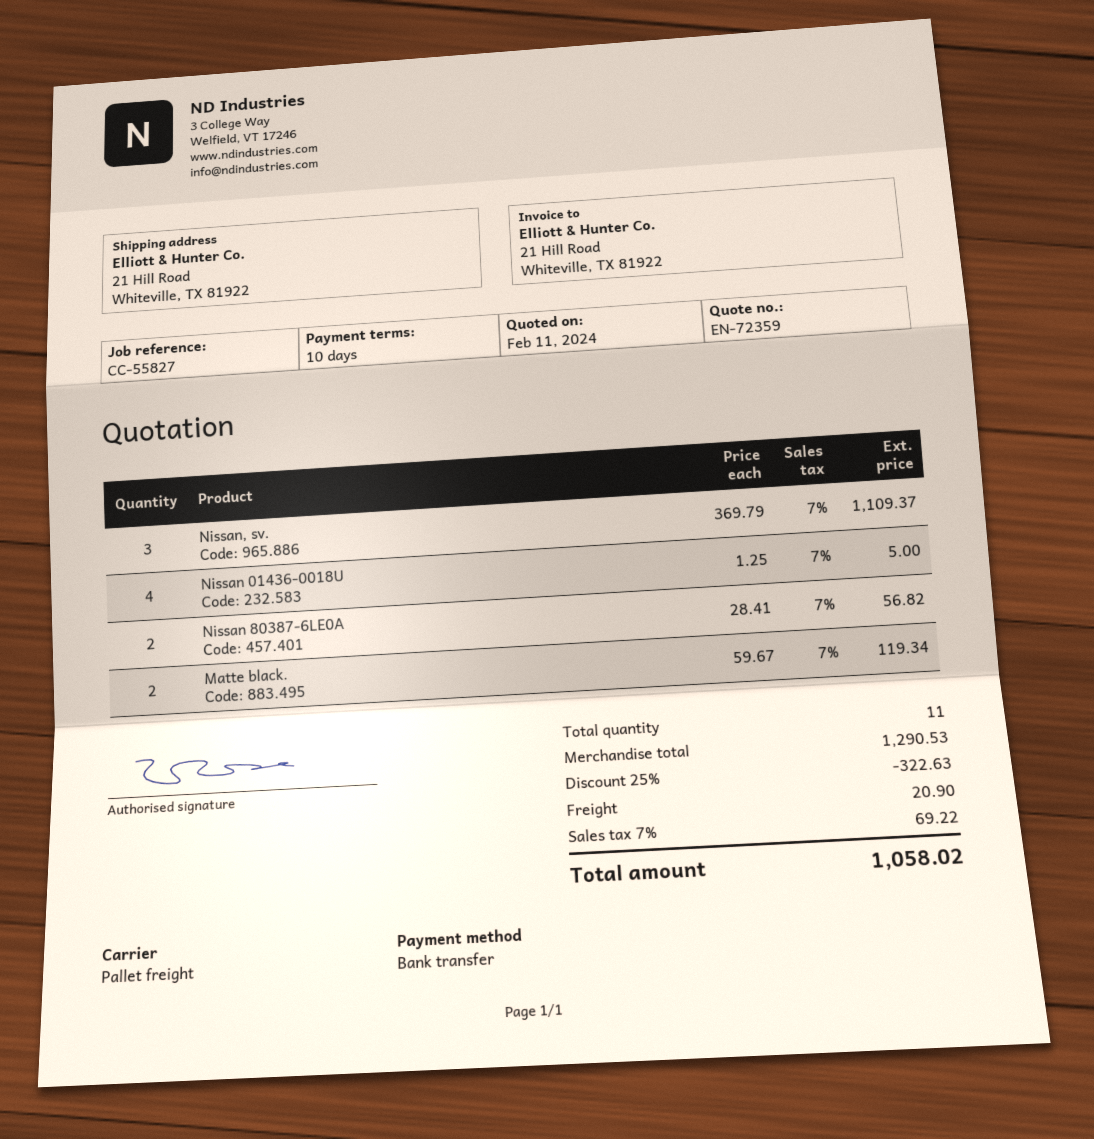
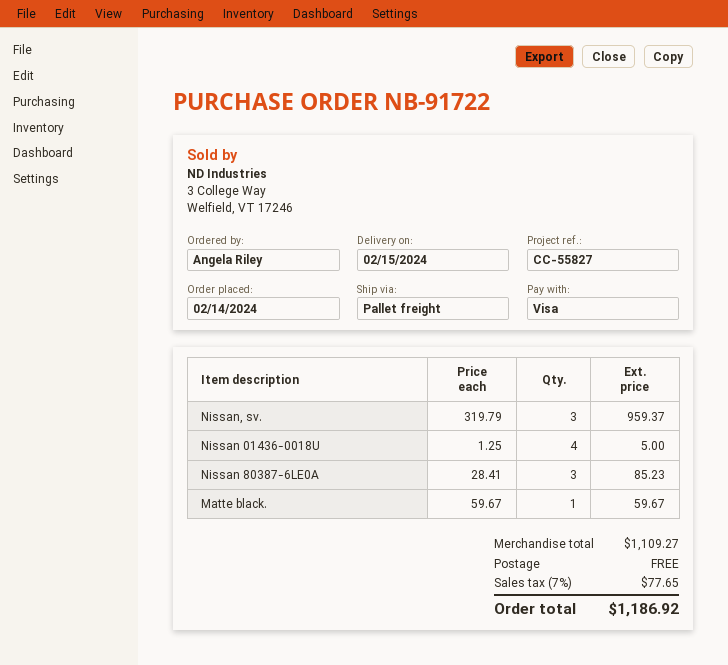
payment method: bank transfer -> Visa
Nissan, sv.: 3 x 369.79 = 1109.37 -> 3 x 319.79 = 959.37
Nissan 80387-6LE0A: 2 x 28.41 = 56.82 -> 3 x 28.41 = 85.23
Matte black.: 2 x 59.67 = 119.34 -> 1 x 59.67 = 59.67
subtotal: 1290.53 -> 1109.27
discount: 25% = 322.63 -> none
shipping: 20.90 -> 0.00
tax: 7% = 69.22 -> 7% = 77.65
total: 1058.02 -> 1186.92

